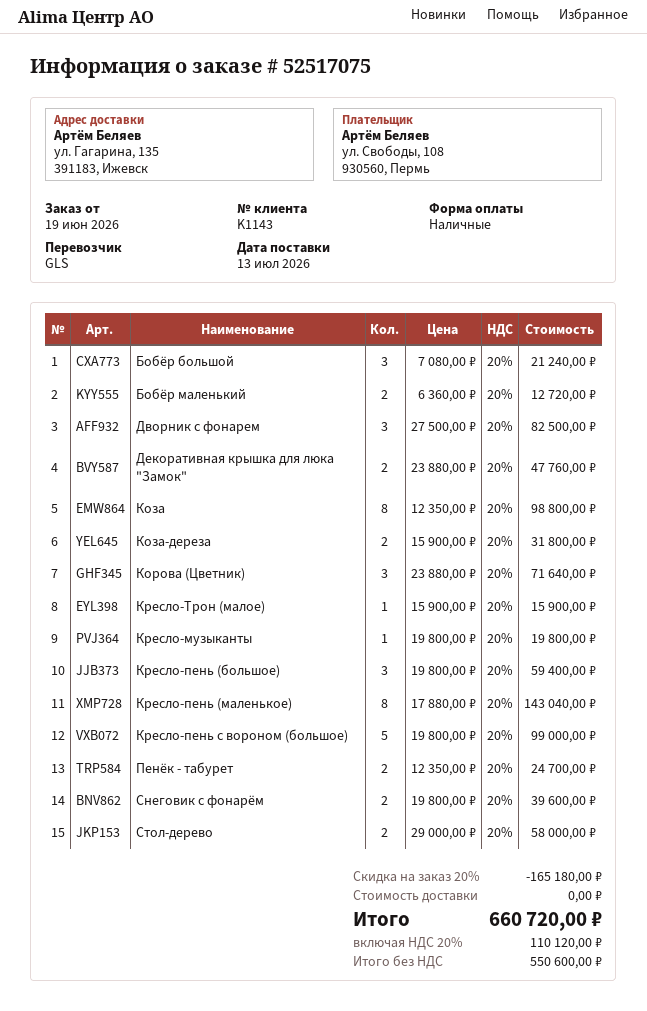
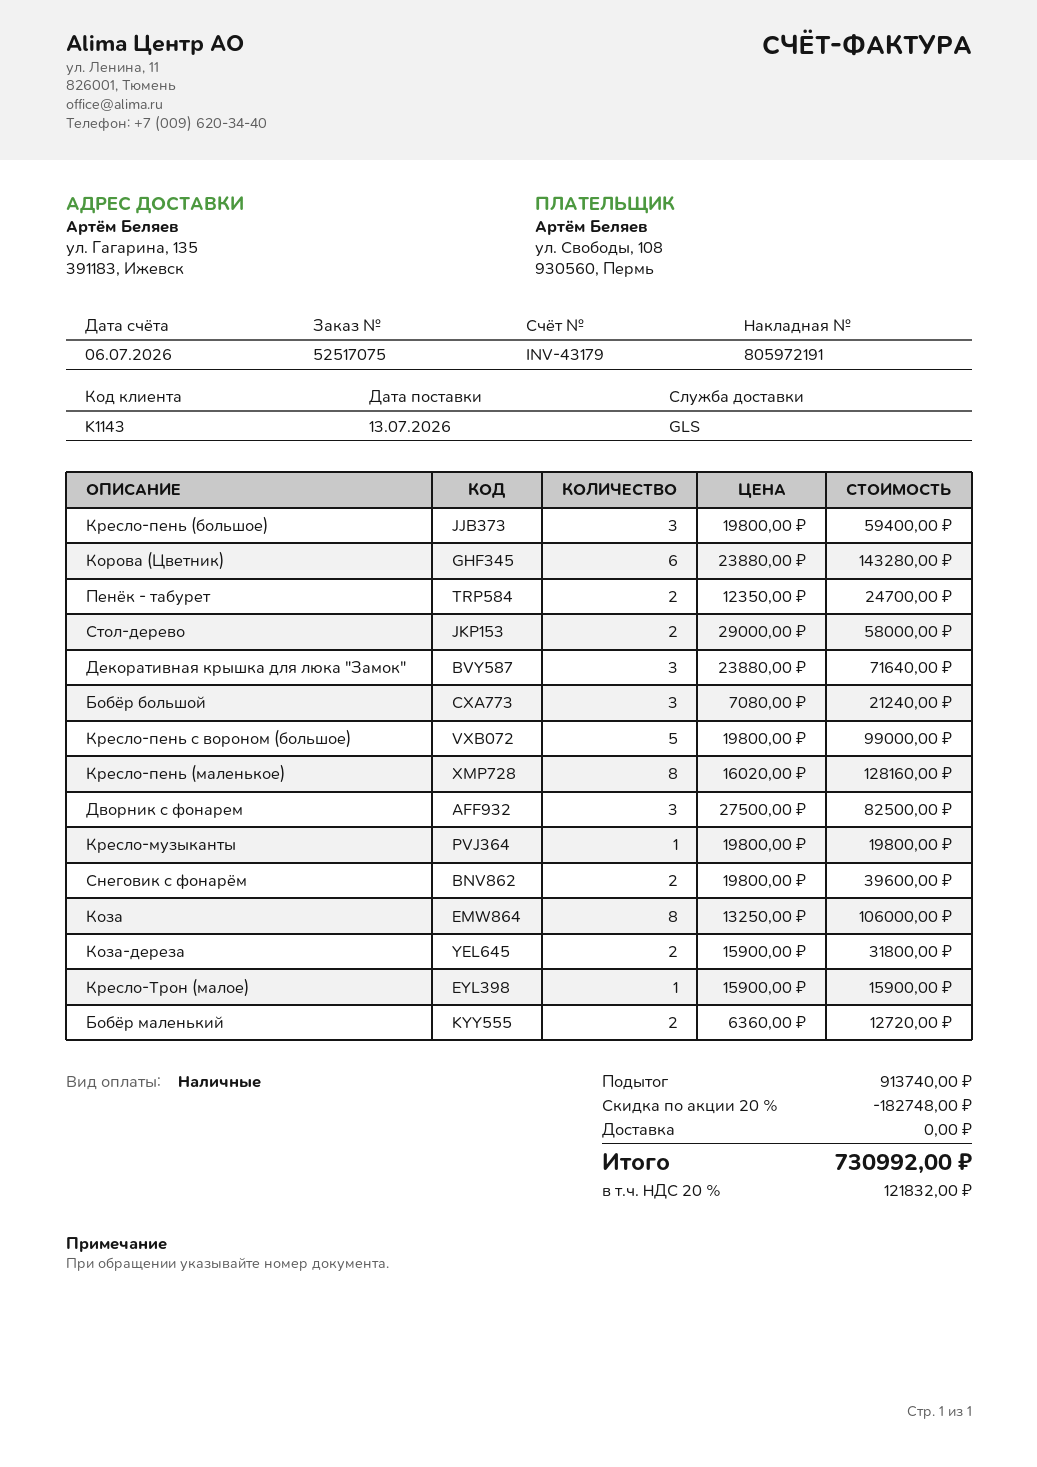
Декоративная крышка для люка "Замок": 2 x 23880.00 = 47760.00 -> 3 x 23880.00 = 71640.00
Коза: 8 x 12350.00 = 98800.00 -> 8 x 13250.00 = 106000.00
Корова (Цветник): 3 x 23880.00 = 71640.00 -> 6 x 23880.00 = 143280.00
Кресло-пень (маленькое): 8 x 17880.00 = 143040.00 -> 8 x 16020.00 = 128160.00
discount: 20% = 165180.00 -> 20% = 182748.00
tax: 20% = 110120.00 -> 20% = 121832.00
total: 660720.00 -> 730992.00

